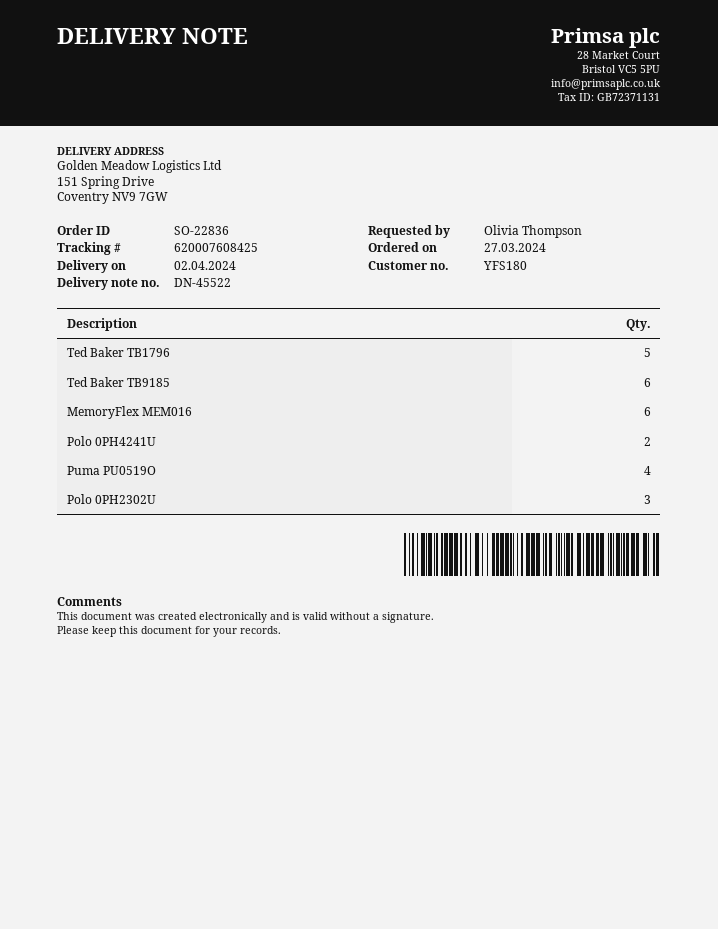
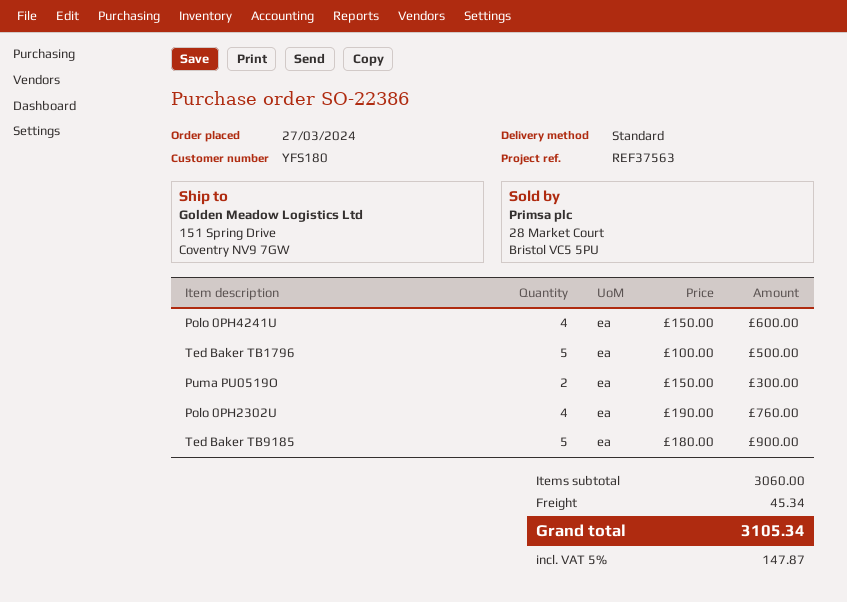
order number: SO-22836 -> SO-22386
Ted Baker TB9185: 6 -> 5
MemoryFlex MEM016: 6 -> none
Polo 0PH4241U: 2 -> 4
Puma PU0519O: 4 -> 2
Polo 0PH2302U: 3 -> 4

